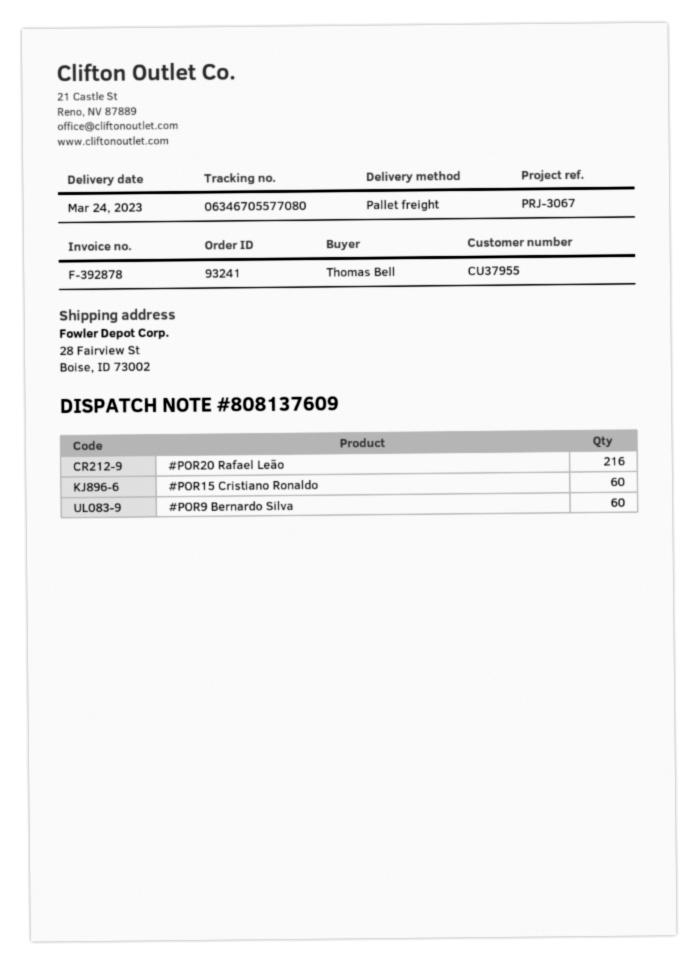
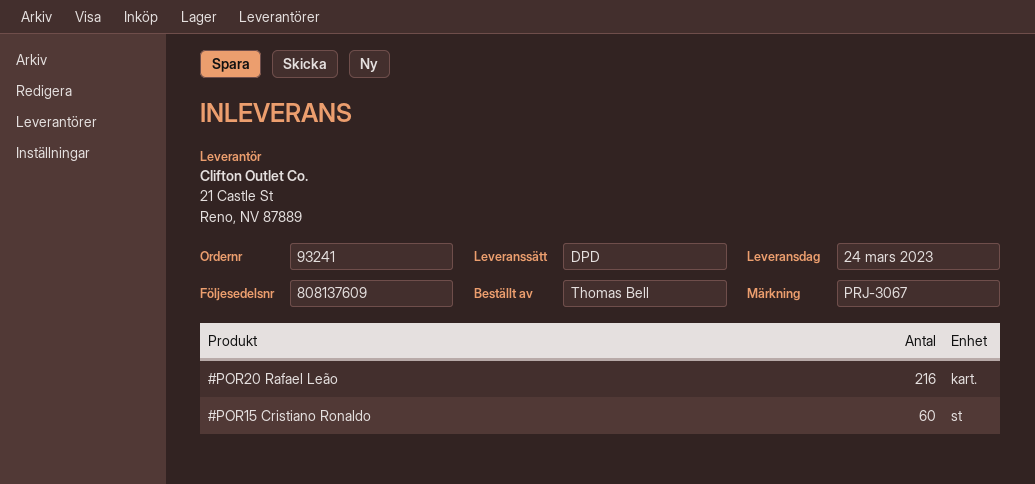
shipping method: pallet freight -> DPD
#POR9 Bernardo Silva: 60 -> none

